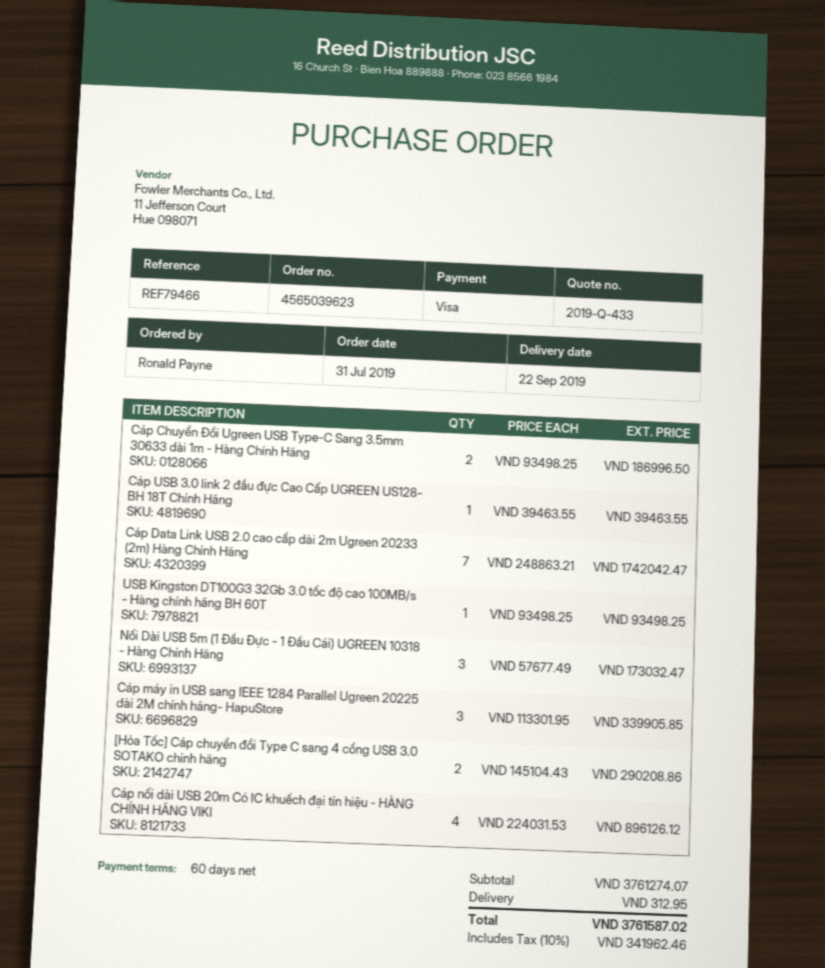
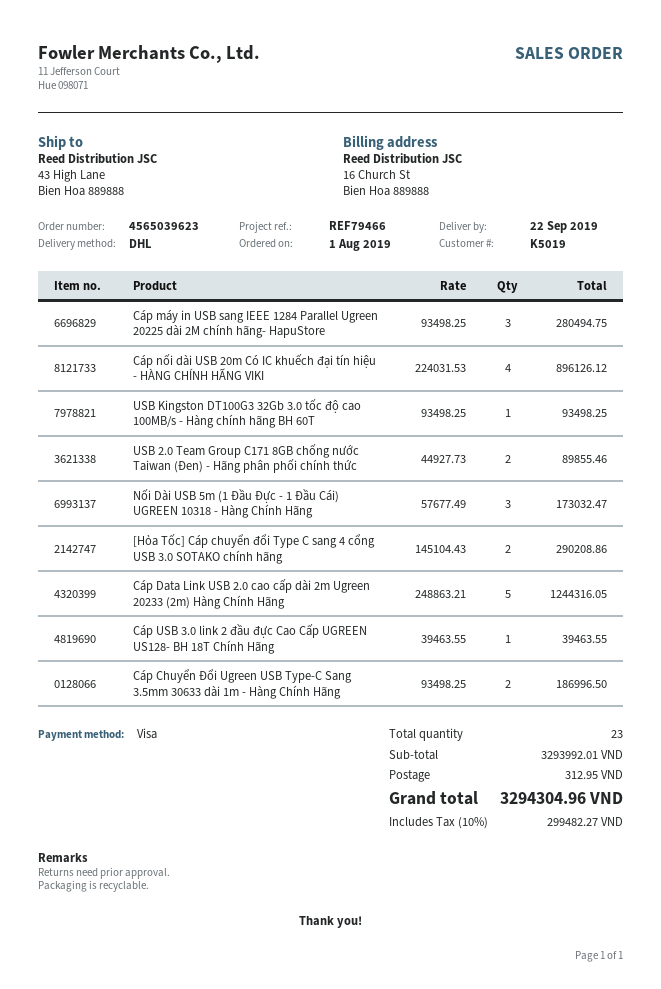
order date: 2019-07-31 -> 2019-08-01
Cáp Data Link USB 2.0 cao cấp dài 2m Ugreen 20233 (2m) Hàng Chính Hãng: 7 x 248863.21 = 1742042.47 -> 5 x 248863.21 = 1244316.05
Cáp máy in USB sang IEEE 1284 Parallel Ugreen 20225 dài 2M chính hãng- HapuStore: 3 x 113301.95 = 339905.85 -> 3 x 93498.25 = 280494.75
USB 2.0 Team Group C171 8GB chống nước Taiwan (Đen) - Hãng phân phối chính thức: none -> 2 x 44927.73 = 89855.46
subtotal: 3761274.07 -> 3293992.01
tax: 10% = 341962.46 -> 10% = 299482.27
total: 3761587.02 -> 3294304.96

